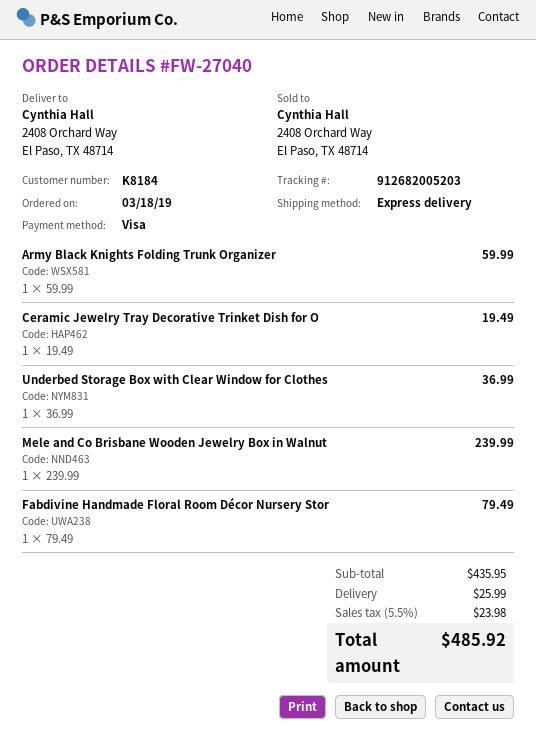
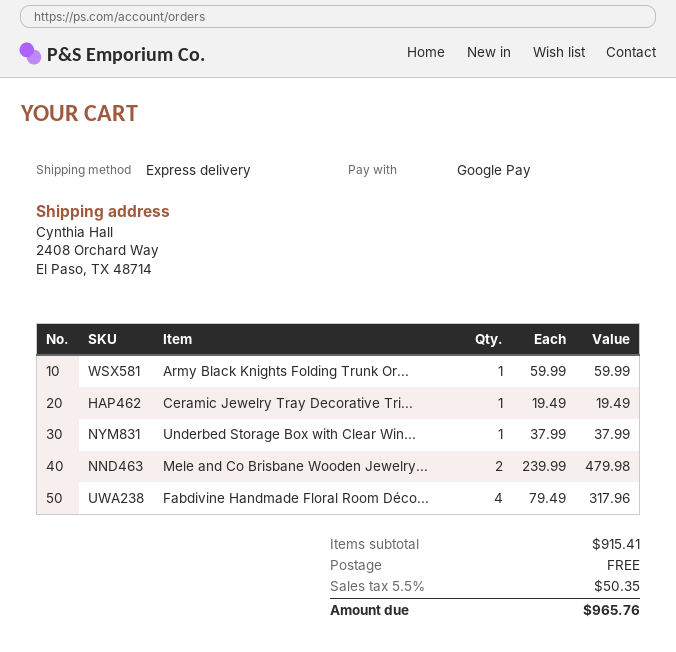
payment method: Visa -> Google Pay
Underbed Storage Box with Clear Window for Clothes: 1 x 36.99 = 36.99 -> 1 x 37.99 = 37.99
Mele and Co Brisbane Wooden Jewelry Box in Walnut: 1 x 239.99 = 239.99 -> 2 x 239.99 = 479.98
Fabdivine Handmade Floral Room Décor Nursery Stor: 1 x 79.49 = 79.49 -> 4 x 79.49 = 317.96
subtotal: 435.95 -> 915.41
shipping: 25.99 -> 0.00
tax: 5.5% = 23.98 -> 5.5% = 50.35
total: 485.92 -> 965.76

